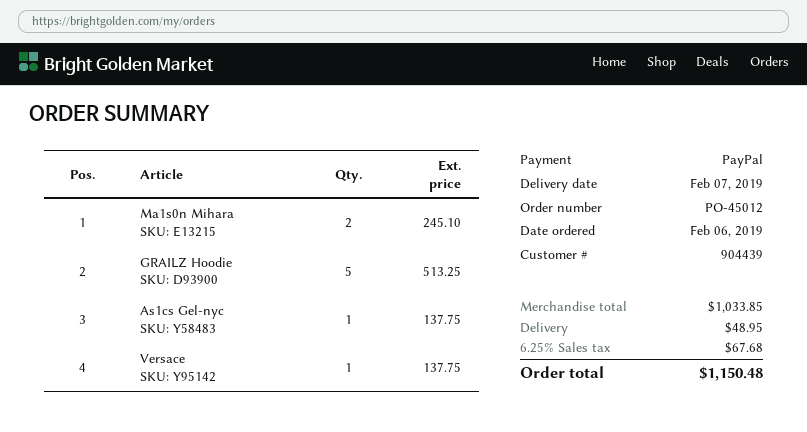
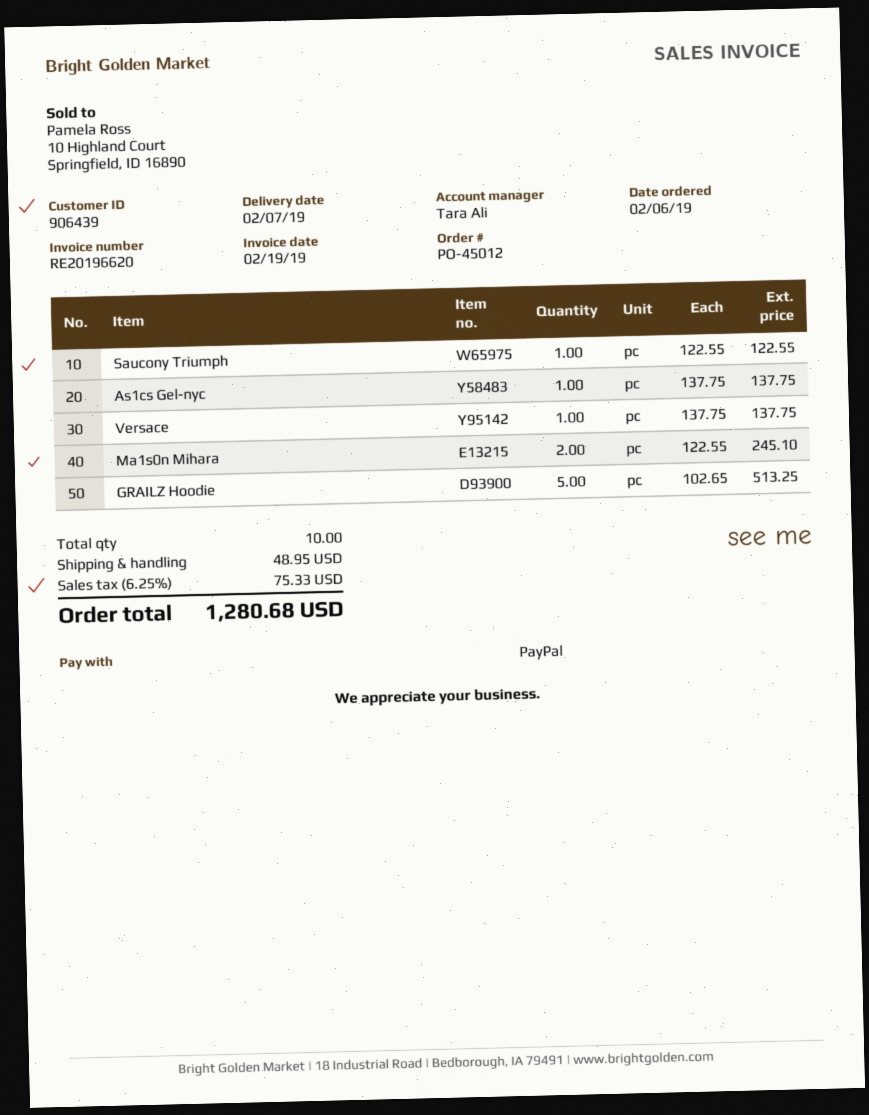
customer number: 904439 -> 906439
Saucony Triumph: none -> 1 for 122.55
tax: 6.25% = 67.68 -> 6.25% = 75.33
total: 1150.48 -> 1280.68

